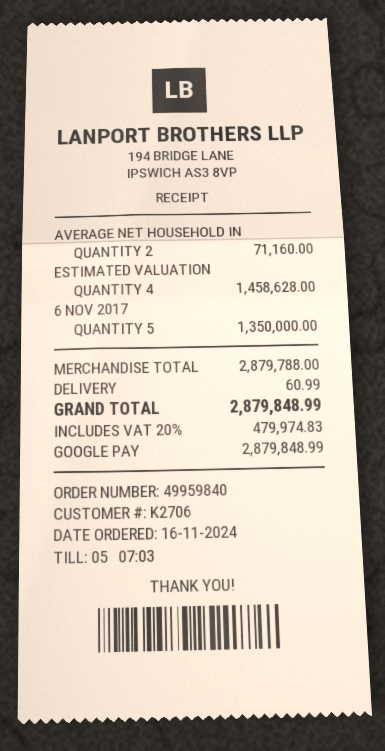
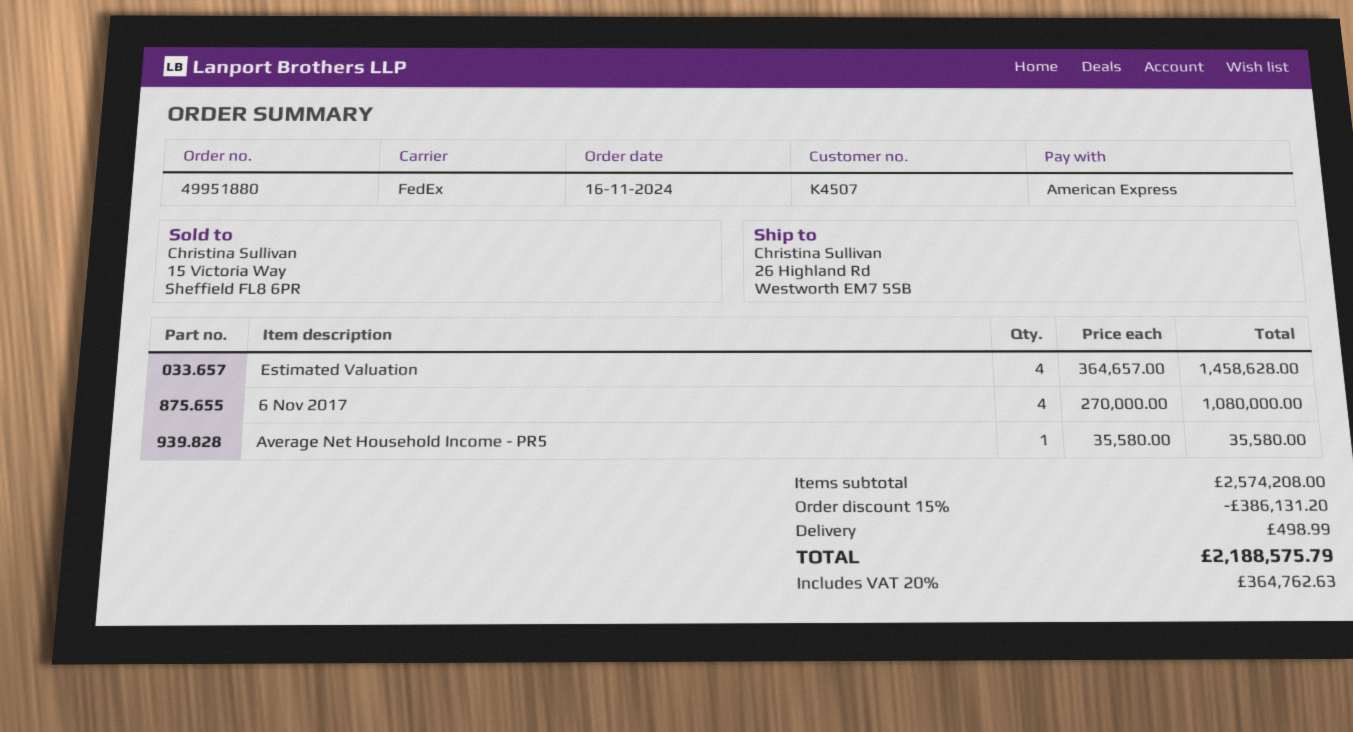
order number: 49959840 -> 49951880
customer number: K2706 -> K4507
payment method: Google Pay -> American Express
AVERAGE NET HOUSEHOLD IN: 2 for 71160.00 -> 1 for 35580.00
6 NOV 2017: 5 for 1350000.00 -> 4 for 1080000.00
subtotal: 2879788.00 -> 2574208.00
discount: none -> 15% = 386131.20
shipping: 60.99 -> 498.99
tax: 20% = 479974.83 -> 20% = 364762.63
total: 2879848.99 -> 2188575.79

